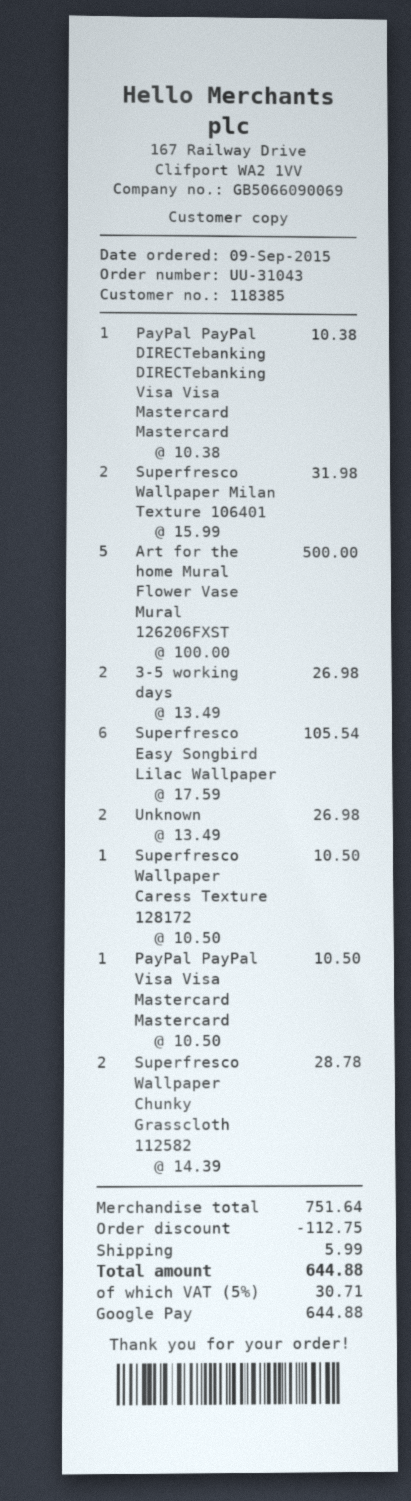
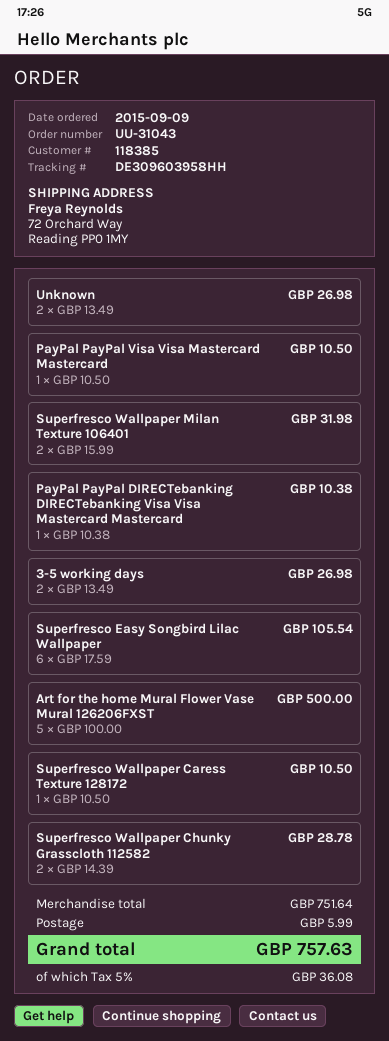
discount: 112.75 -> none
tax: 5% = 30.71 -> 5% = 36.08
total: 644.88 -> 757.63

